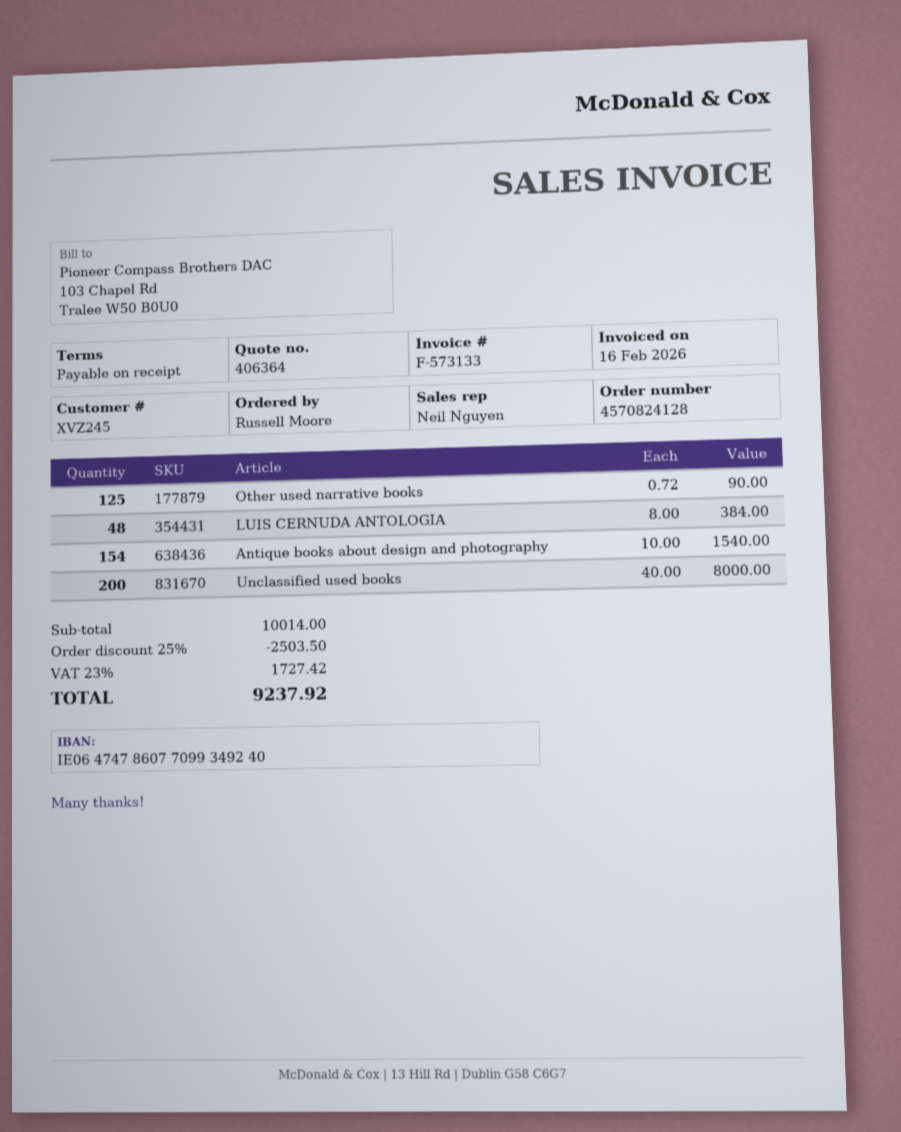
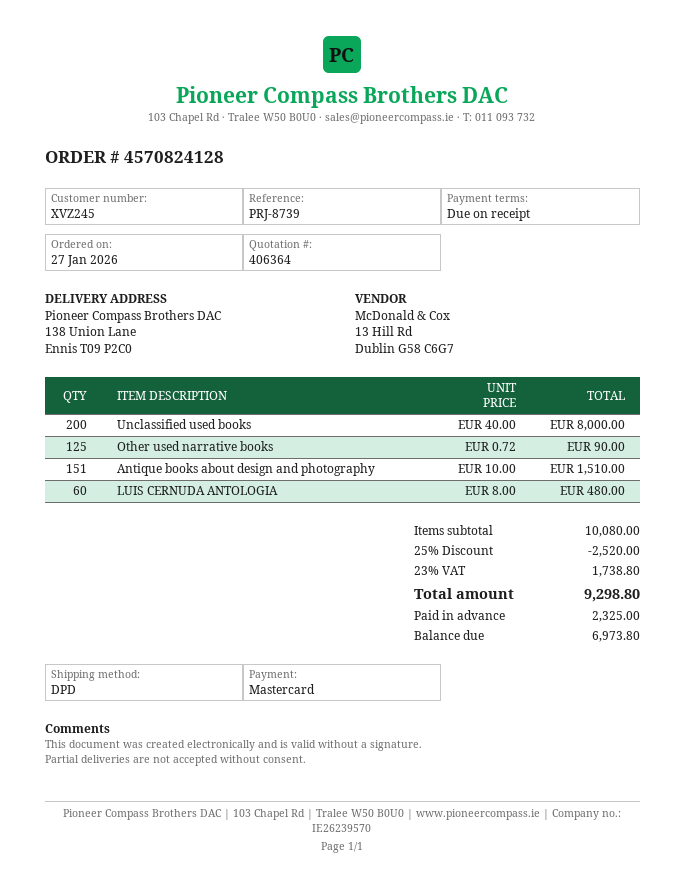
LUIS CERNUDA ANTOLOGIA: 48 x 8.00 = 384.00 -> 60 x 8.00 = 480.00
Antique books about design and photography: 154 x 10.00 = 1540.00 -> 151 x 10.00 = 1510.00
subtotal: 10014.00 -> 10080.00
discount: 25% = 2503.50 -> 25% = 2520.00
tax: 23% = 1727.42 -> 23% = 1738.80
total: 9237.92 -> 9298.80

